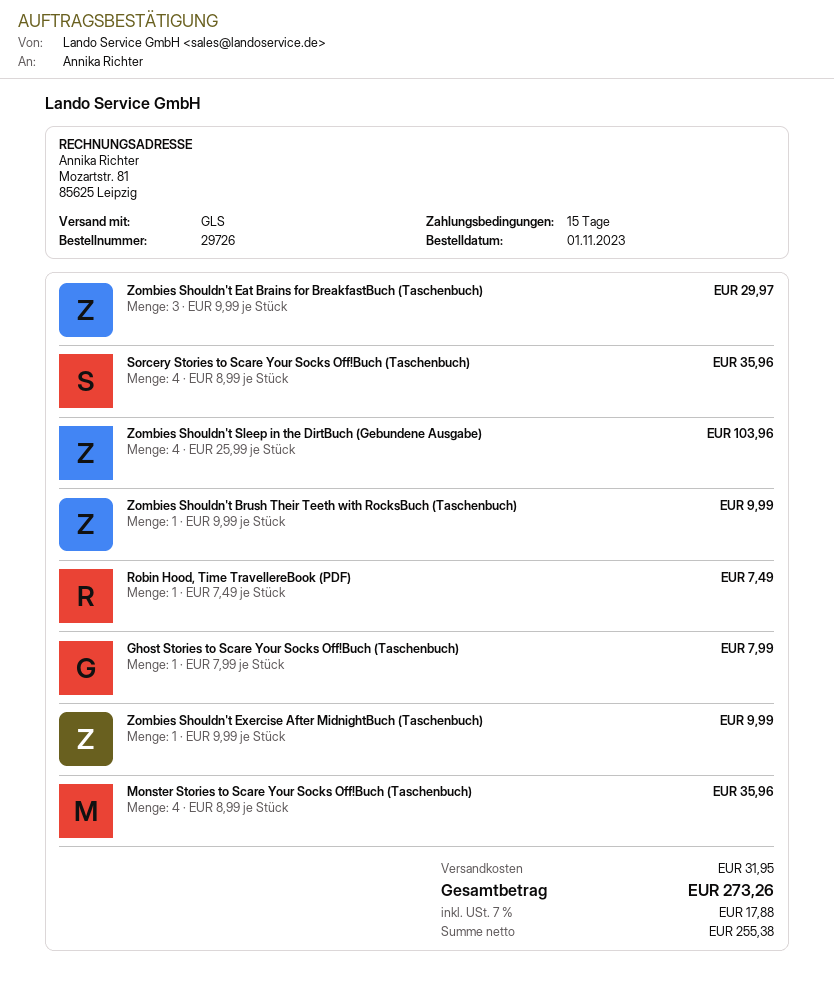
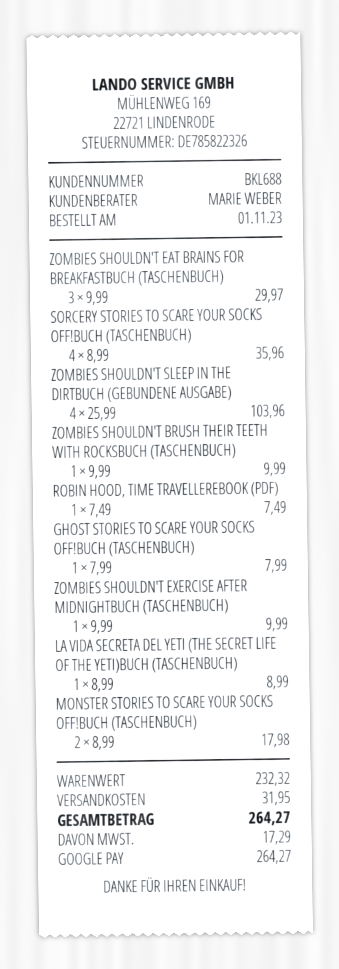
Monster Stories to Scare Your Socks Off!Buch (Taschenbuch): 4 x 8.99 = 35.96 -> 2 x 8.99 = 17.98
LA VIDA SECRETA DEL YETI (THE SECRET LIFE OF THE YETI)BUCH (TASCHENBUCH): none -> 1 x 8.99 = 8.99
tax: 17.88 -> 17.29
total: 273.26 -> 264.27

